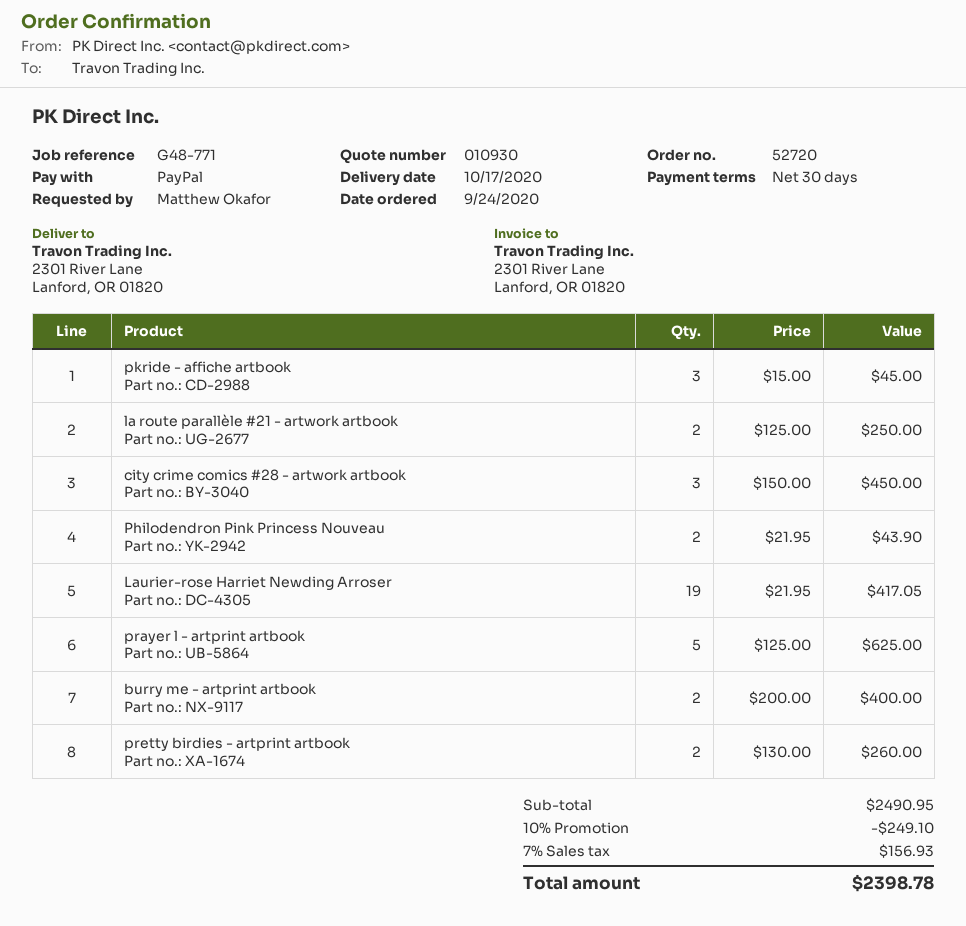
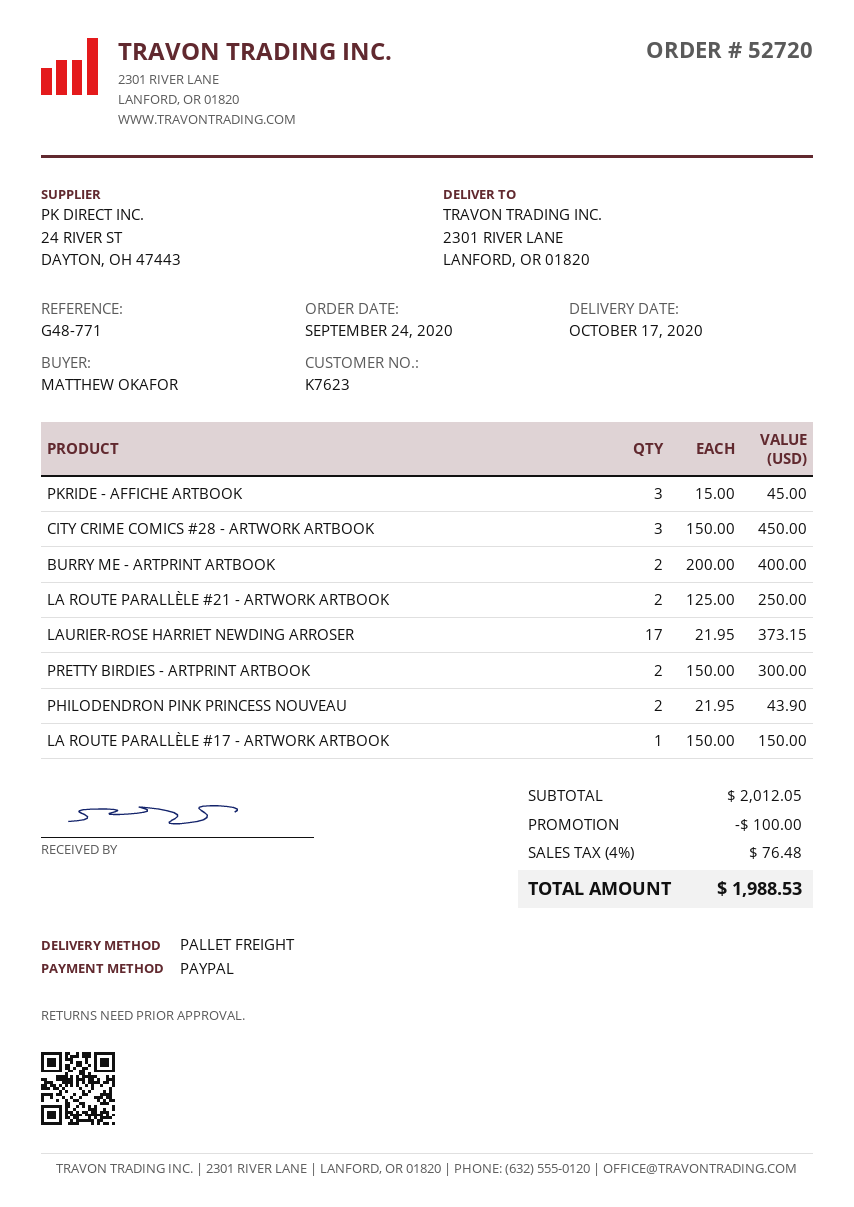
Laurier-rose Harriet Newding Arroser: 19 x 21.95 = 417.05 -> 17 x 21.95 = 373.15
prayer l - artprint artbook: 5 x 125.00 = 625.00 -> none
pretty birdies - artprint artbook: 2 x 130.00 = 260.00 -> 2 x 150.00 = 300.00
LA ROUTE PARALLÈLE #17 - ARTWORK ARTBOOK: none -> 1 x 150.00 = 150.00
subtotal: 2490.95 -> 2012.05
discount: 249.10 -> 100.00
tax: 7% = 156.93 -> 4% = 76.48
total: 2398.78 -> 1988.53

